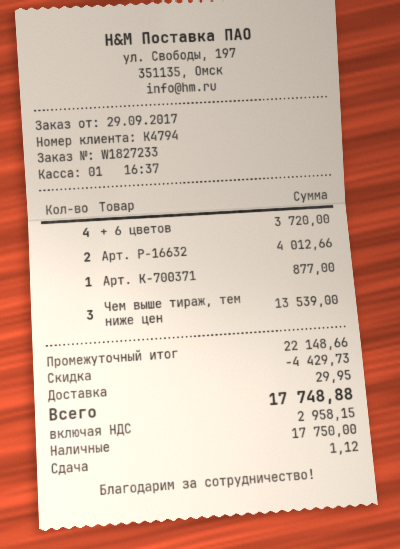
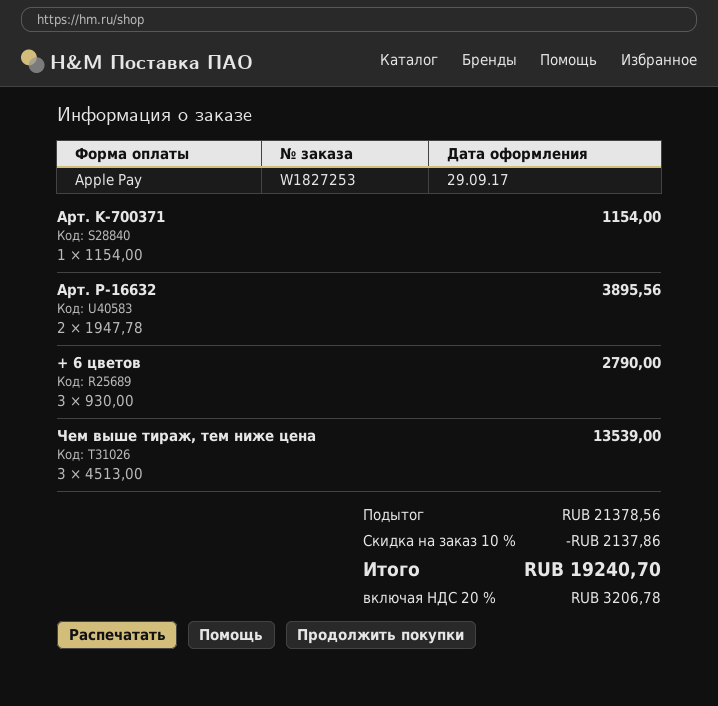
order number: W1827233 -> W1827253
payment method: cash -> Apple Pay
+ 6 цветов: 4 for 3720.00 -> 3 for 2790.00
Арт. P-16632: 2 for 4012.66 -> 2 for 3895.56
Арт. K-700371: 1 for 877.00 -> 1 for 1154.00
subtotal: 22148.66 -> 21378.56
discount: 4429.73 -> 2137.86
shipping: 29.95 -> none
tax: 2958.15 -> 3206.78
total: 17748.88 -> 19240.70

